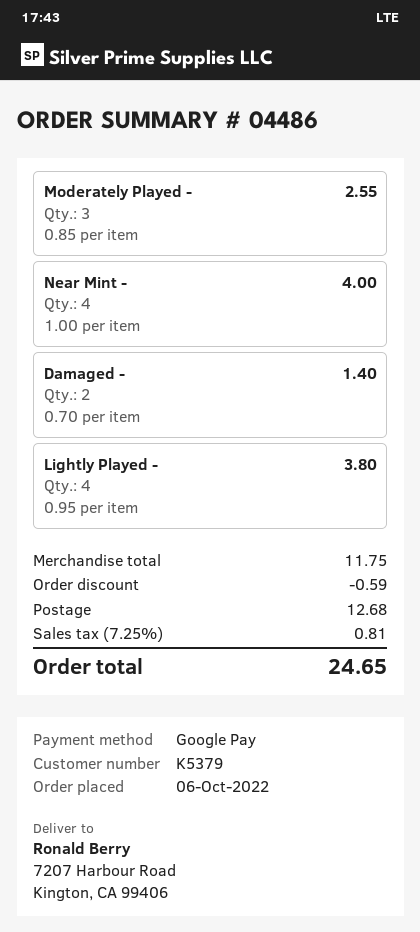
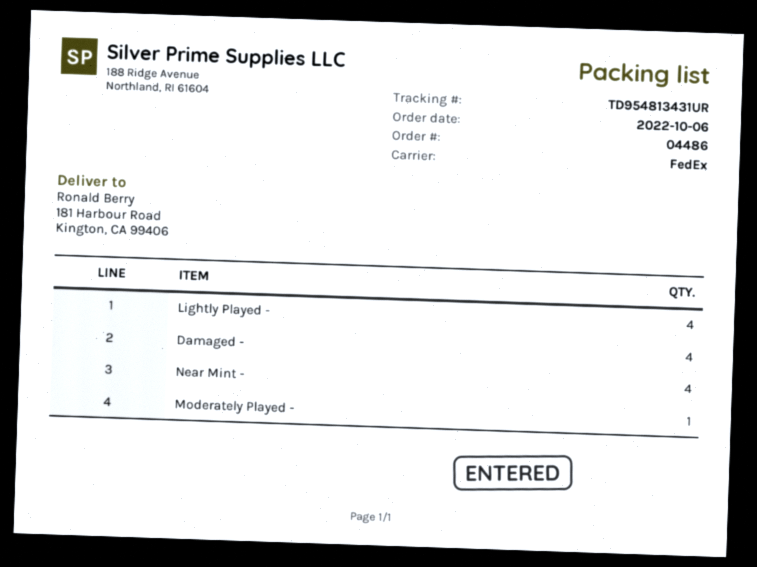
ship to: 7207 Harbour Road, Kington, CA 99406 -> 181 Harbour Road, Kington, CA 99406
Moderately Played -: 3 -> 1
Damaged -: 2 -> 4

